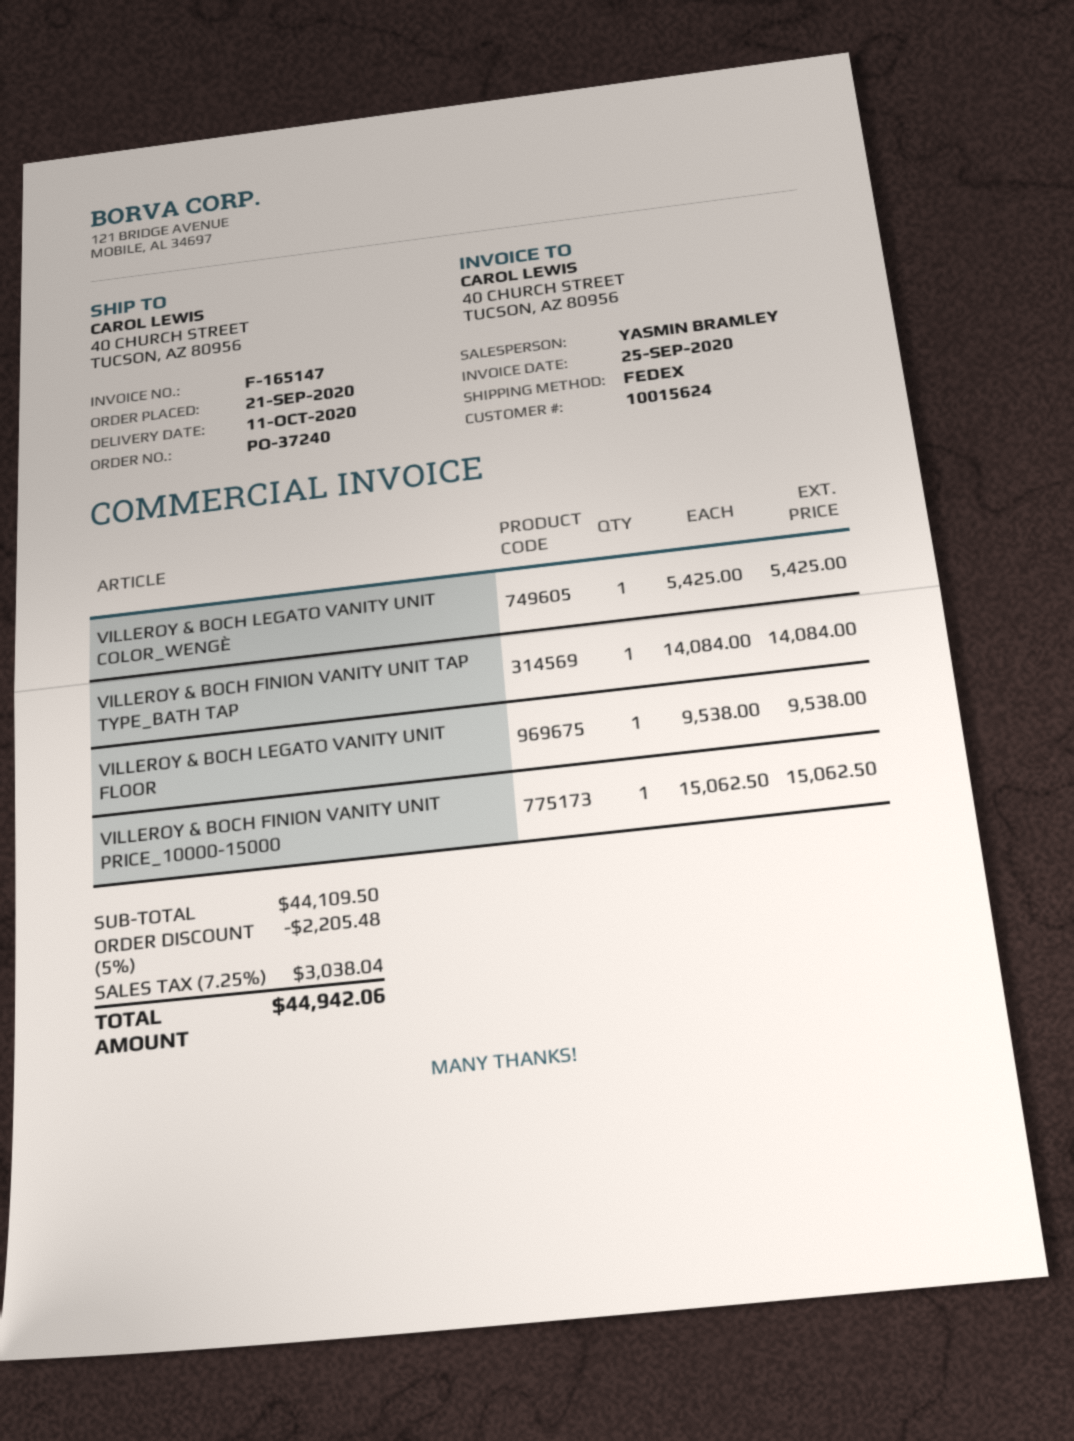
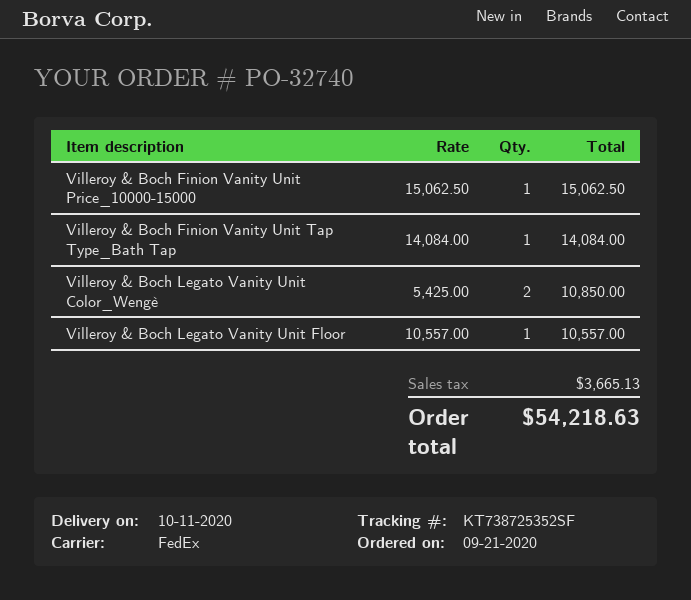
order number: PO-37240 -> PO-32740
VILLEROY & BOCH LEGATO VANITY UNIT COLOR_WENGÈ: 1 x 5425.00 = 5425.00 -> 2 x 5425.00 = 10850.00
VILLEROY & BOCH LEGATO VANITY UNIT FLOOR: 1 x 9538.00 = 9538.00 -> 1 x 10557.00 = 10557.00
discount: 5% = 2205.48 -> none
tax: 3038.04 -> 3665.13
total: 44942.06 -> 54218.63

